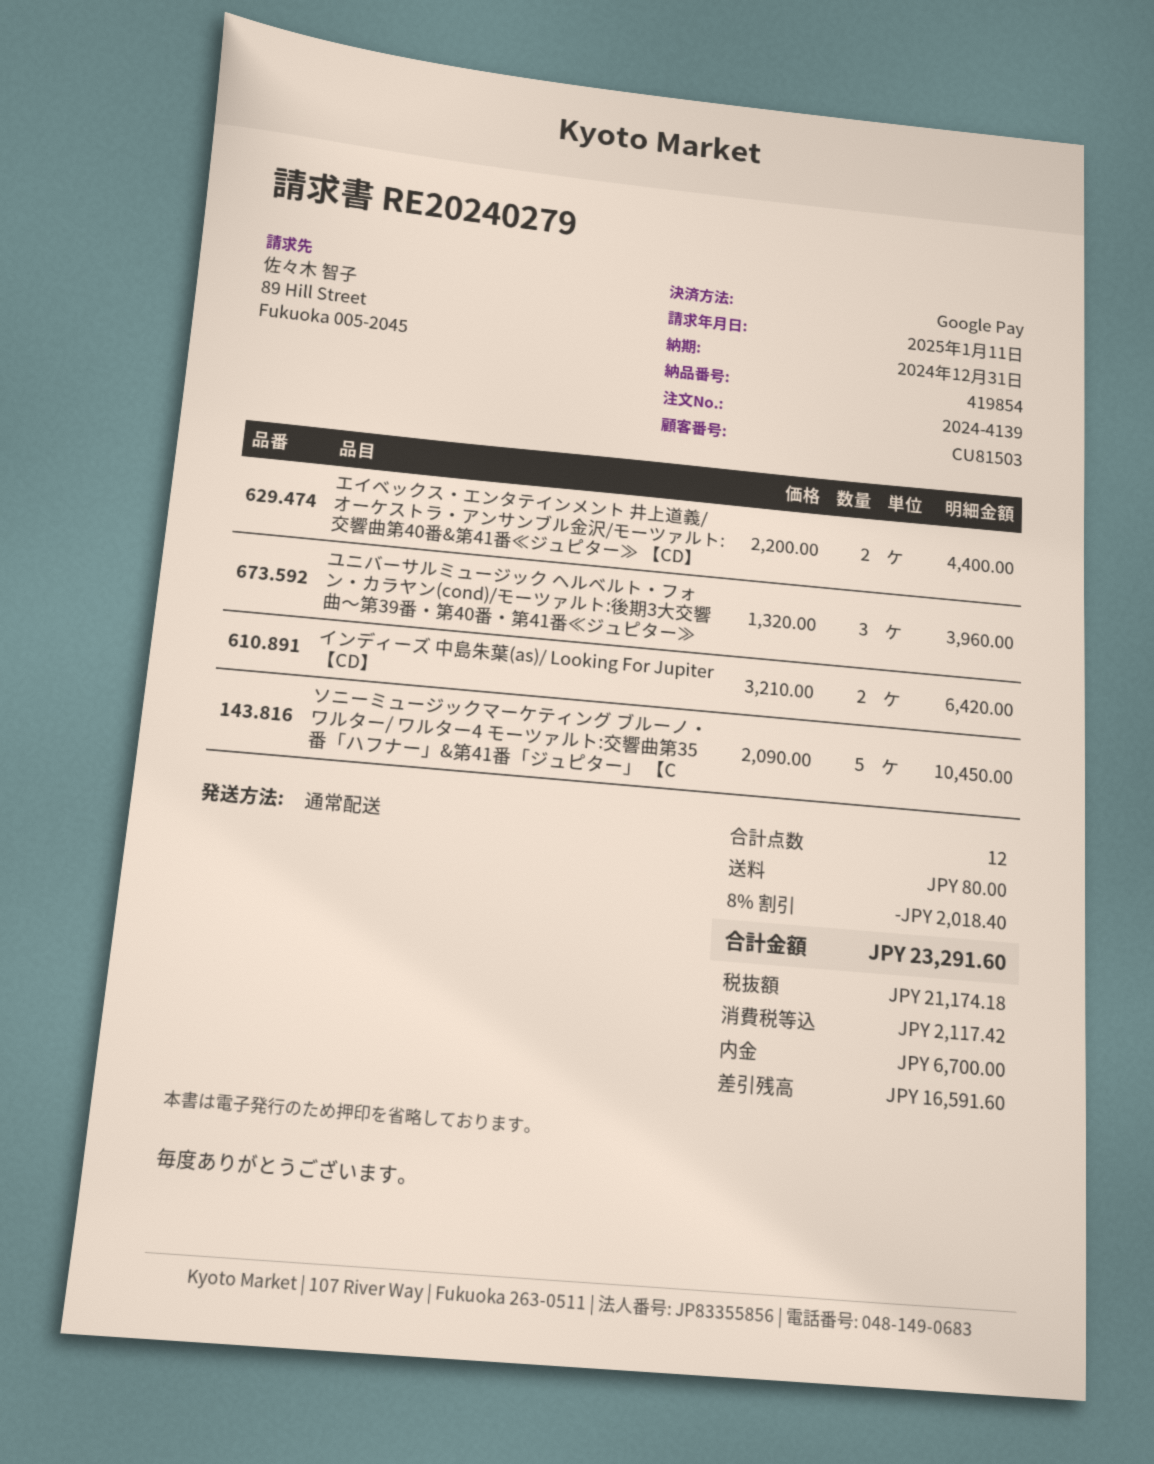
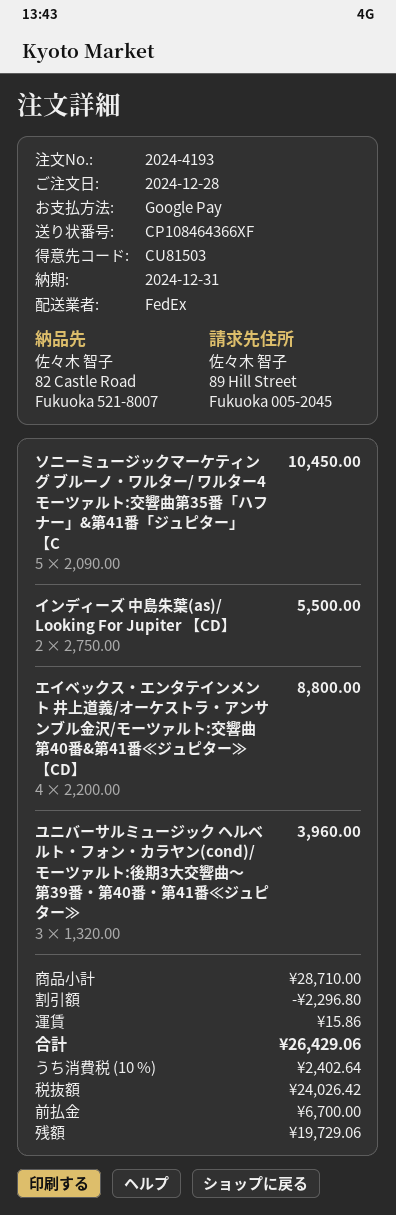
order number: 2024-4139 -> 2024-4193
shipping method: standard -> FedEx
エイベックス・エンタテインメント 井上道義/オーケストラ・アンサンブル金沢/モーツァルト:交響曲第40番&第41番≪ジュピター≫ 【CD】: 2 x 2200.00 = 4400.00 -> 4 x 2200.00 = 8800.00
インディーズ 中島朱葉(as)/ Looking For Jupiter 【CD】: 2 x 3210.00 = 6420.00 -> 2 x 2750.00 = 5500.00
discount: 2018.40 -> 2296.80
shipping: 80.00 -> 15.86
net: 21174.18 -> 24026.42
tax: 2117.42 -> 2402.64
total: 23291.60 -> 26429.06
balance: 16591.60 -> 19729.06

